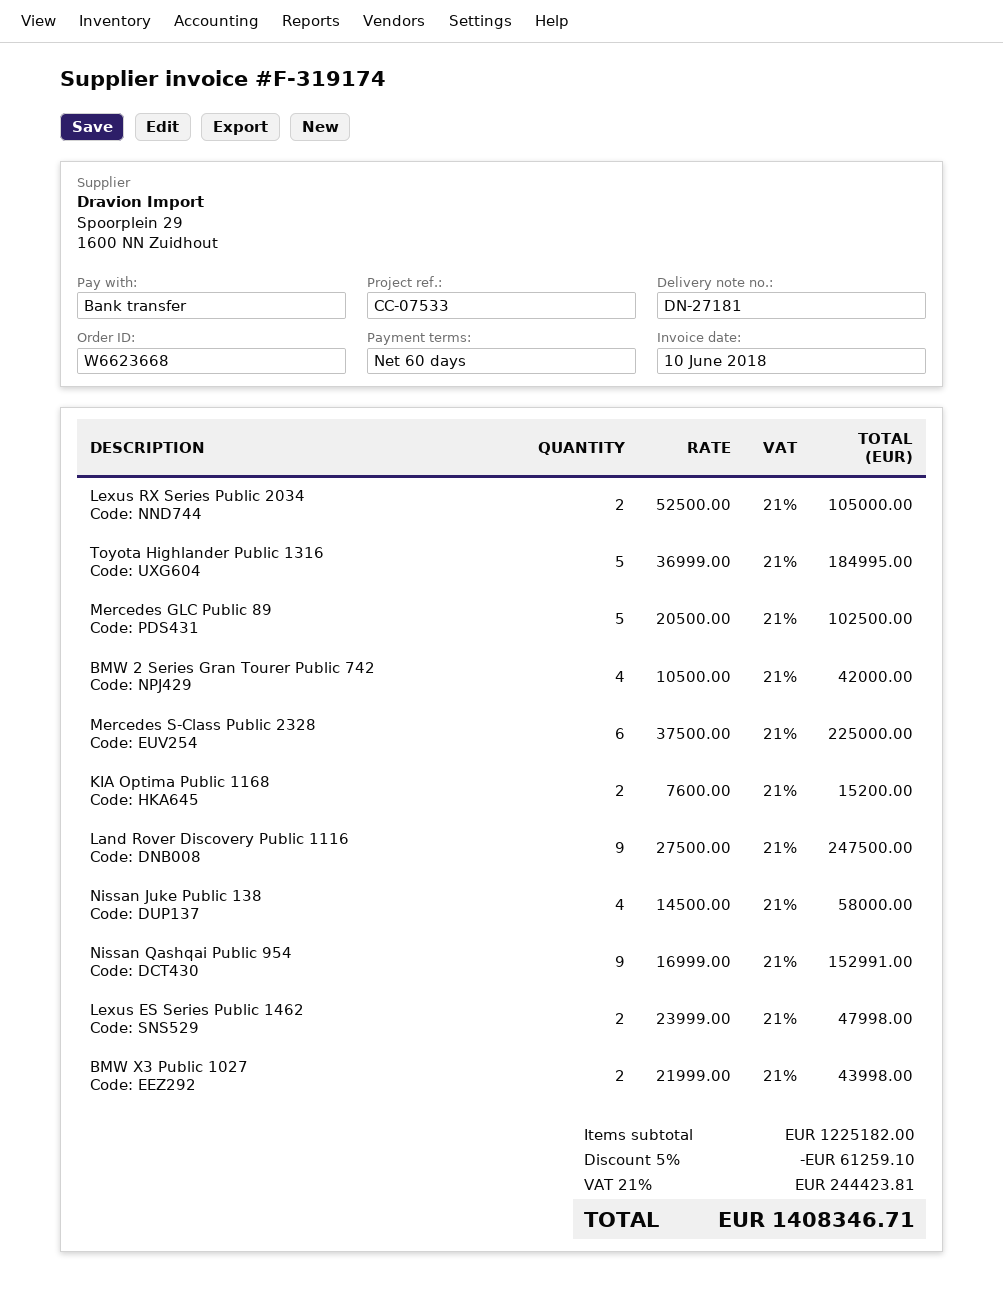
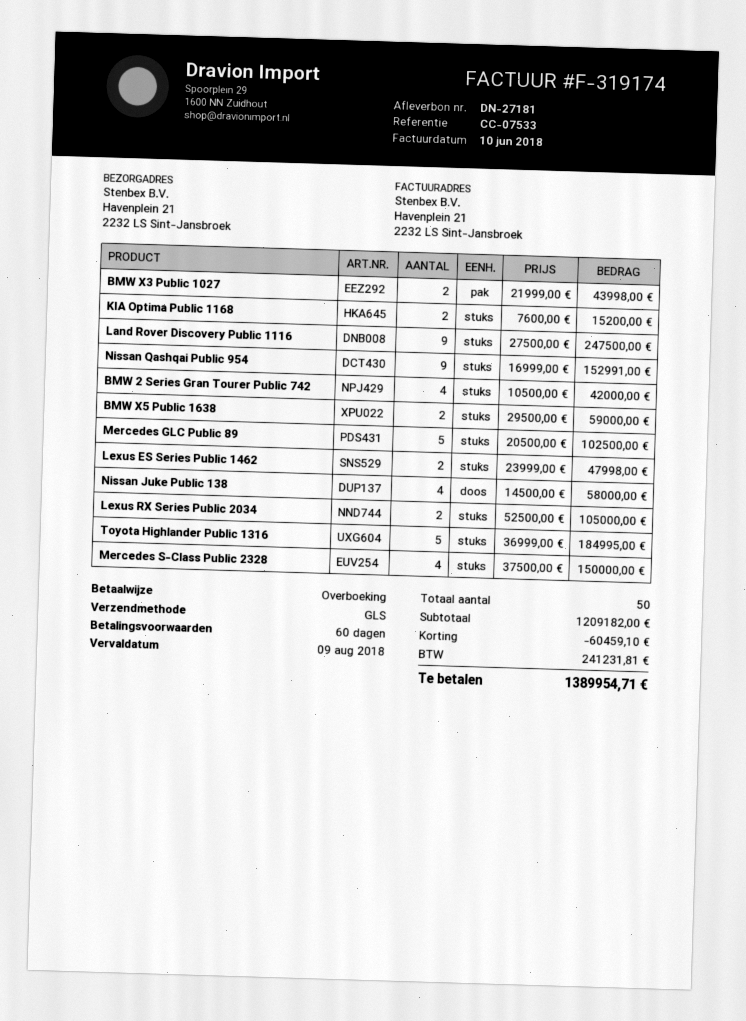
Mercedes S-Class Public 2328: 6 x 37500.00 = 225000.00 -> 4 x 37500.00 = 150000.00
BMW X5 Public 1638: none -> 2 x 29500.00 = 59000.00
subtotal: 1225182.00 -> 1209182.00
discount: 61259.10 -> 60459.10
tax: 244423.81 -> 241231.81
total: 1408346.71 -> 1389954.71

